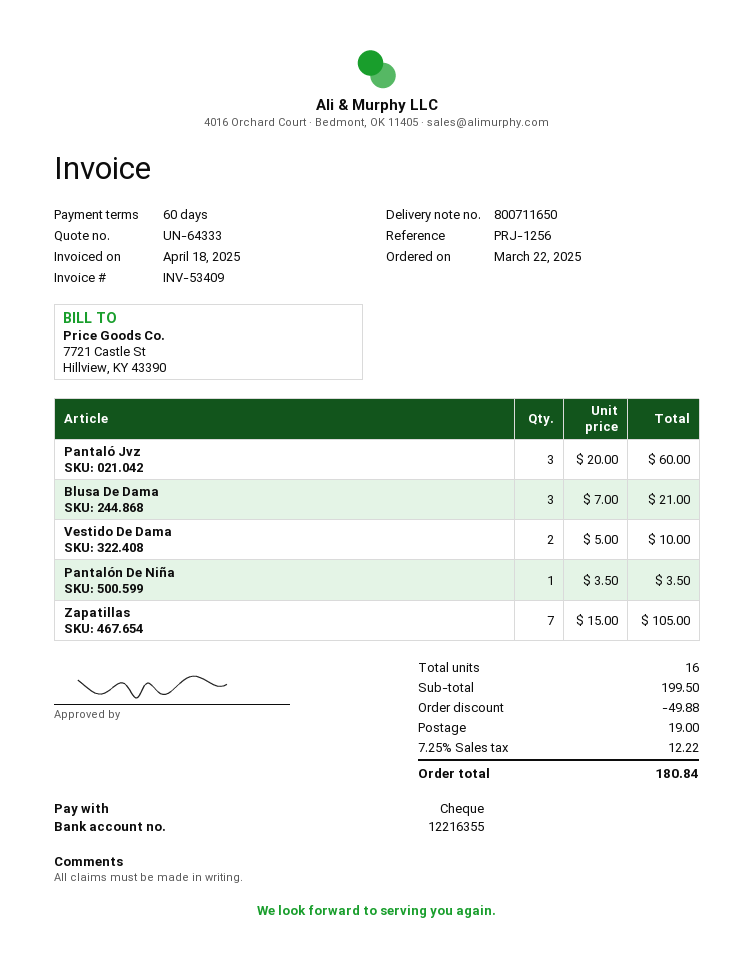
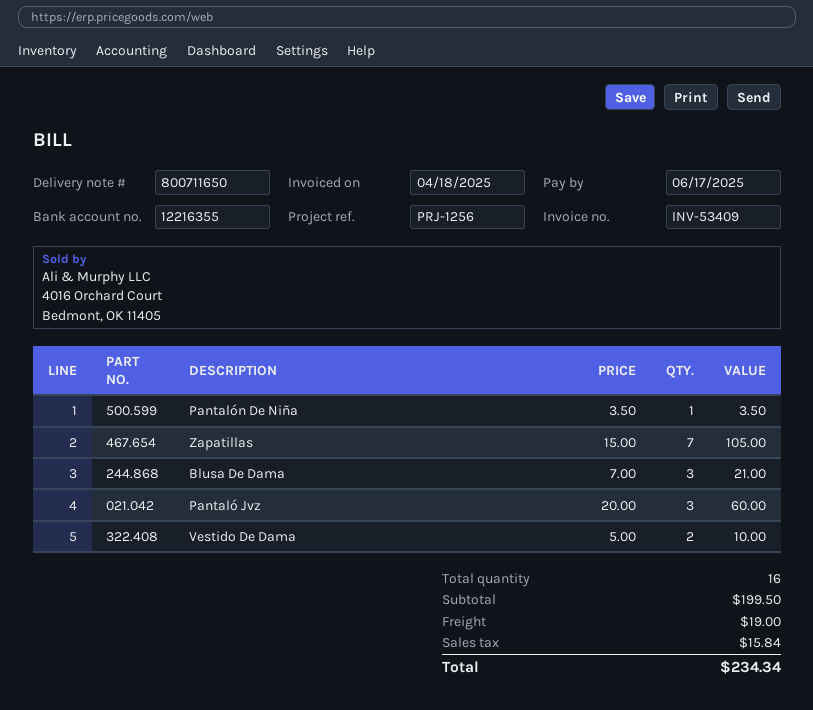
discount: 49.88 -> none
tax: 12.22 -> 15.84
total: 180.84 -> 234.34

